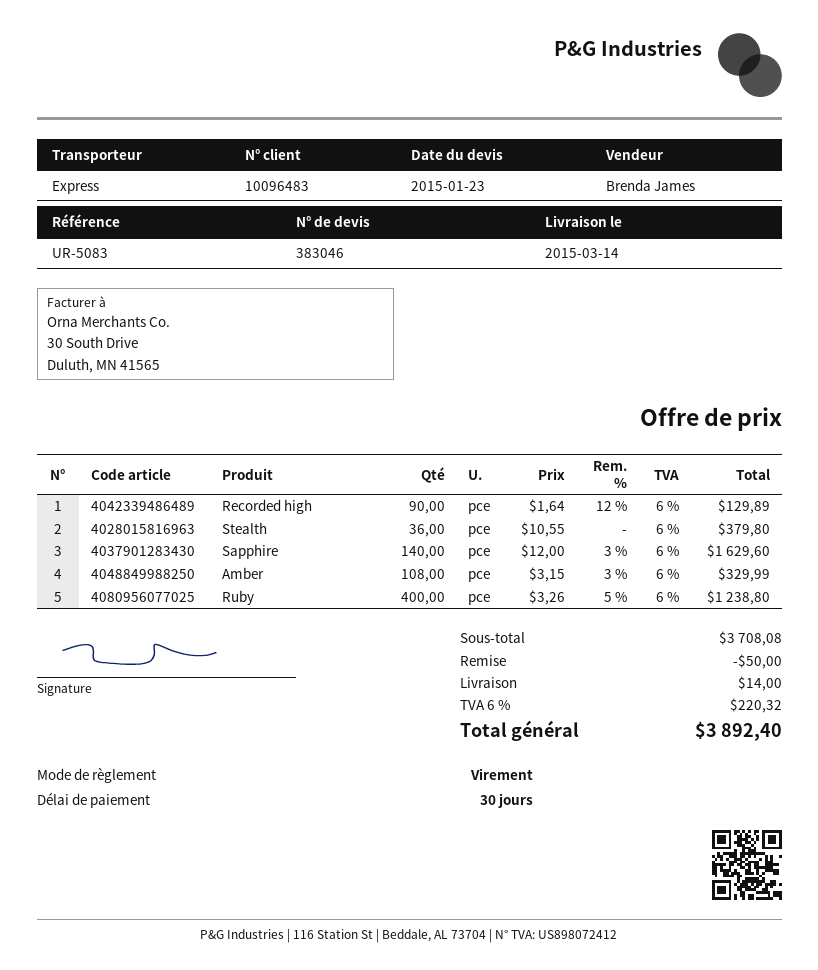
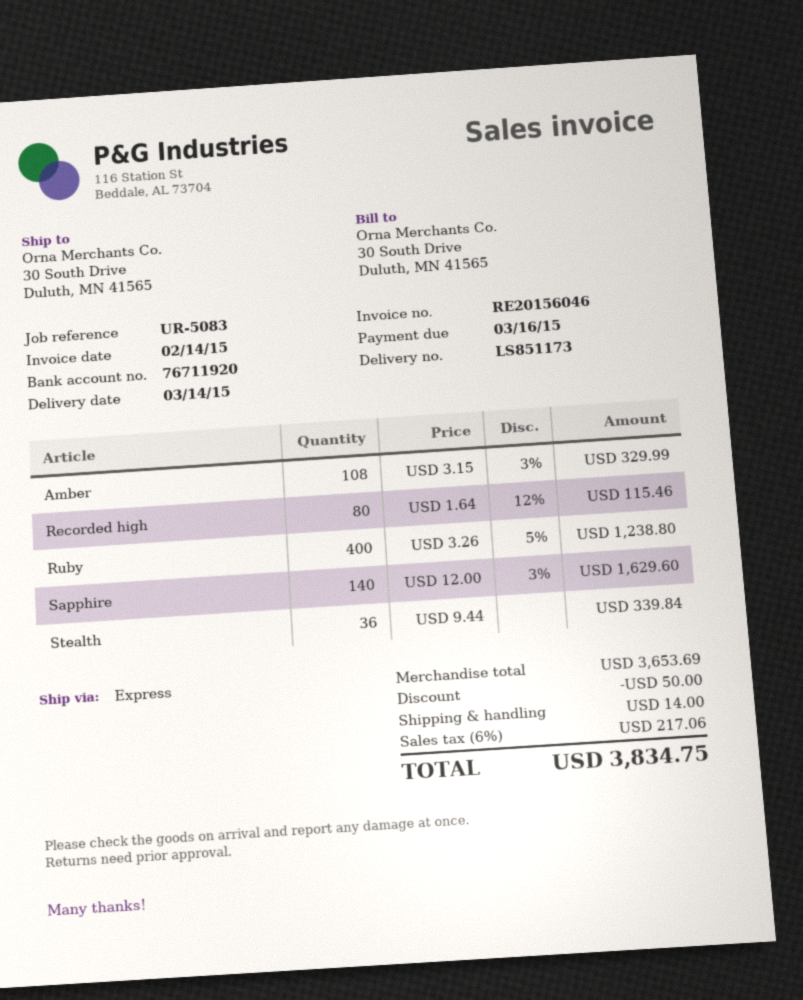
Recorded high: 90 x 1.64 - 12% = 129.89 -> 80 x 1.64 - 12% = 115.46
Stealth: 36 x 10.55 = 379.80 -> 36 x 9.44 = 339.84
subtotal: 3708.08 -> 3653.69
tax: 6% = 220.32 -> 6% = 217.06
total: 3892.40 -> 3834.75

